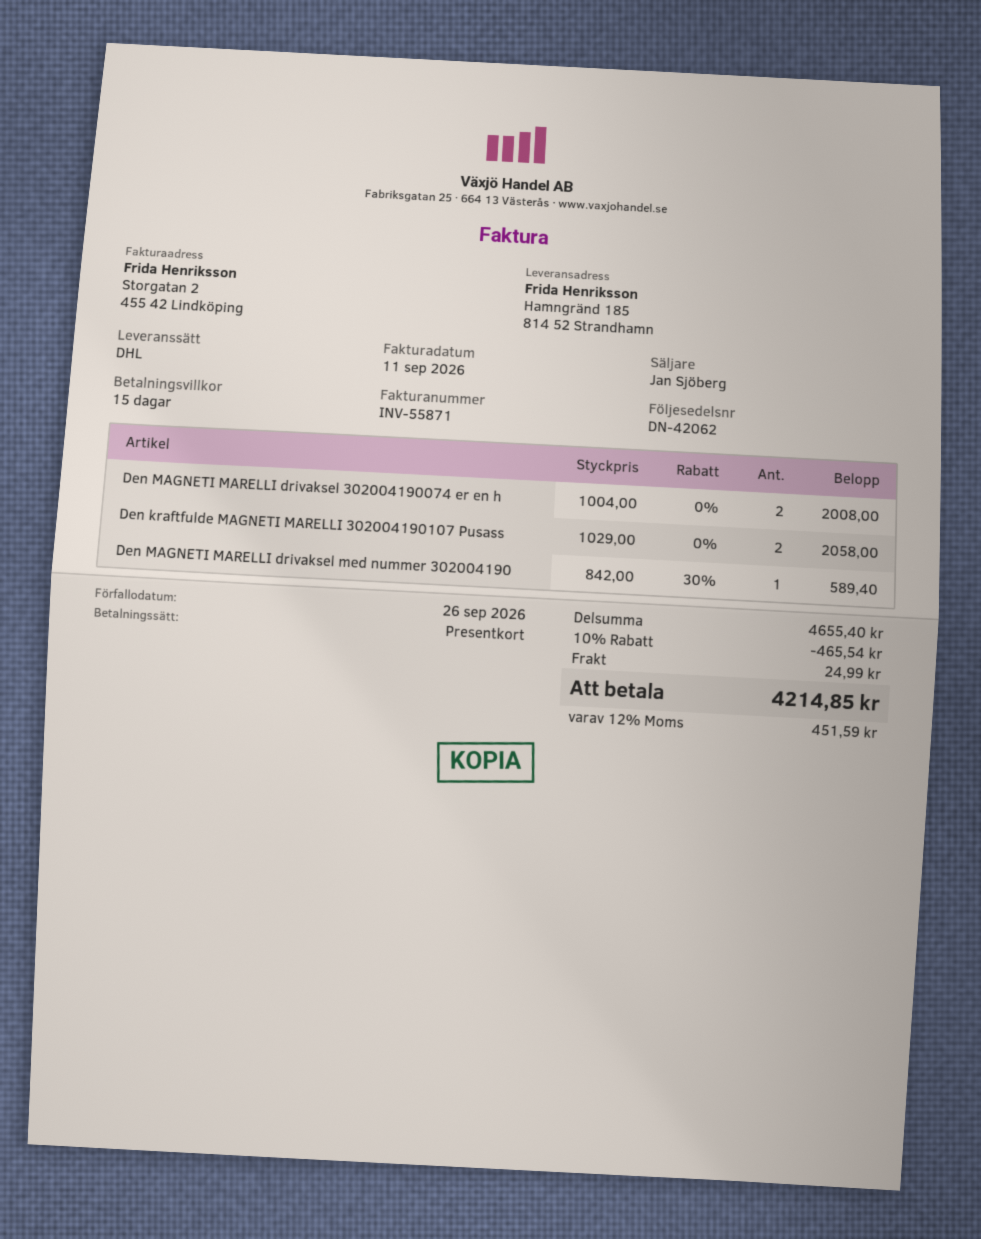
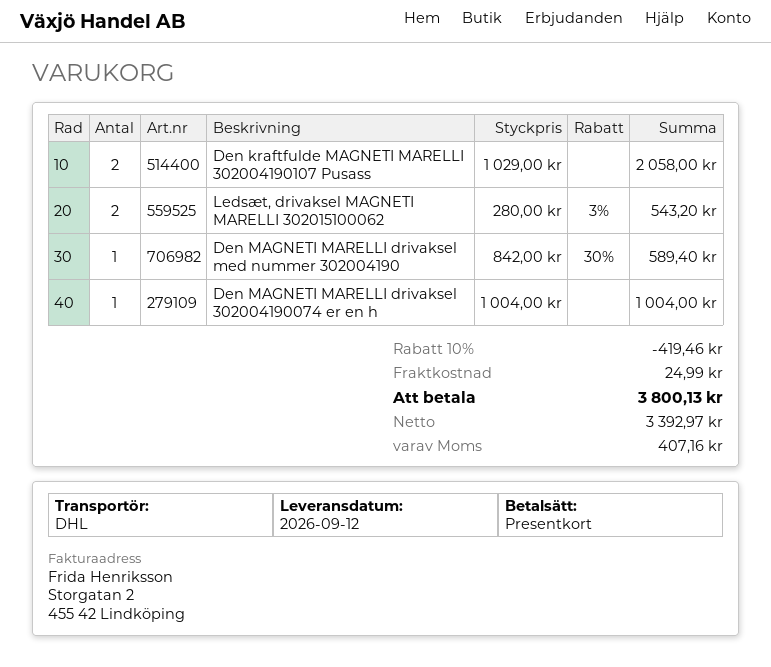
Den MAGNETI MARELLI drivaksel 302004190074 er en h: 2 x 1004.00 = 2008.00 -> 1 x 1004.00 = 1004.00
Ledsæt, drivaksel MAGNETI MARELLI 302015100062: none -> 2 x 280.00 - 3% = 543.20
discount: 10% = 465.54 -> 10% = 419.46
tax: 451.59 -> 407.16
total: 4214.85 -> 3800.13

